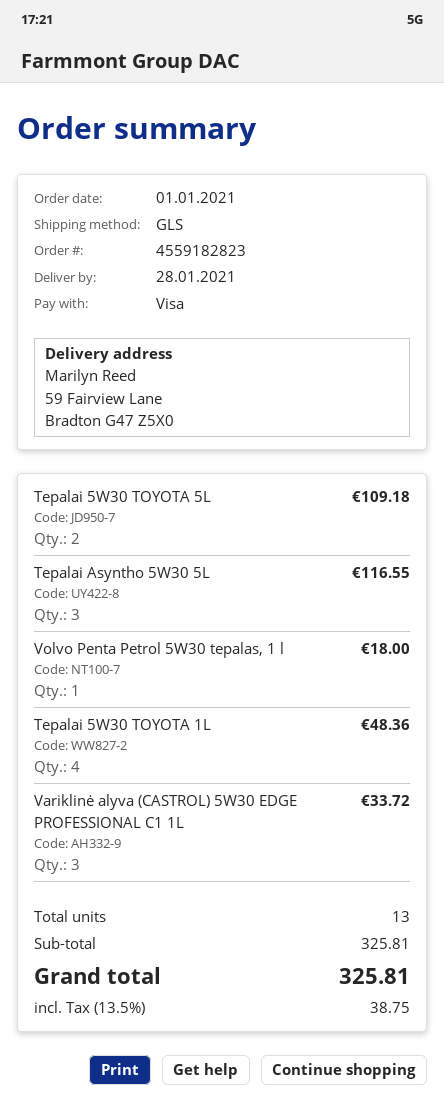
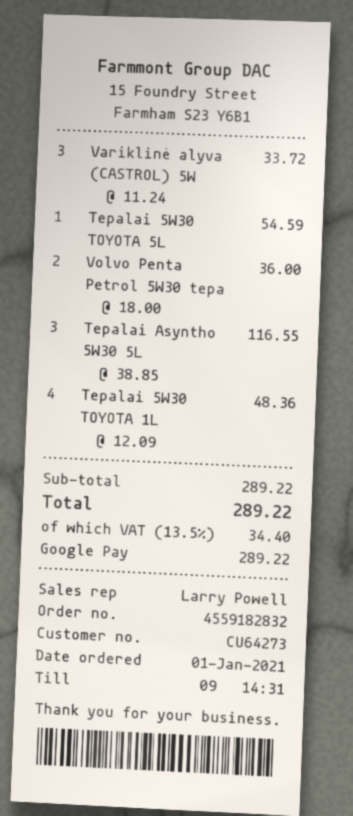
order number: 4559182823 -> 4559182832
payment method: Visa -> Google Pay
Tepalai 5W30 TOYOTA 5L: 2 for 109.18 -> 1 for 54.59
Volvo Penta Petrol 5W30 tepalas, 1 l: 1 for 18.00 -> 2 for 36.00
subtotal: 325.81 -> 289.22
tax: 13.5% = 38.75 -> 13.5% = 34.40
total: 325.81 -> 289.22

